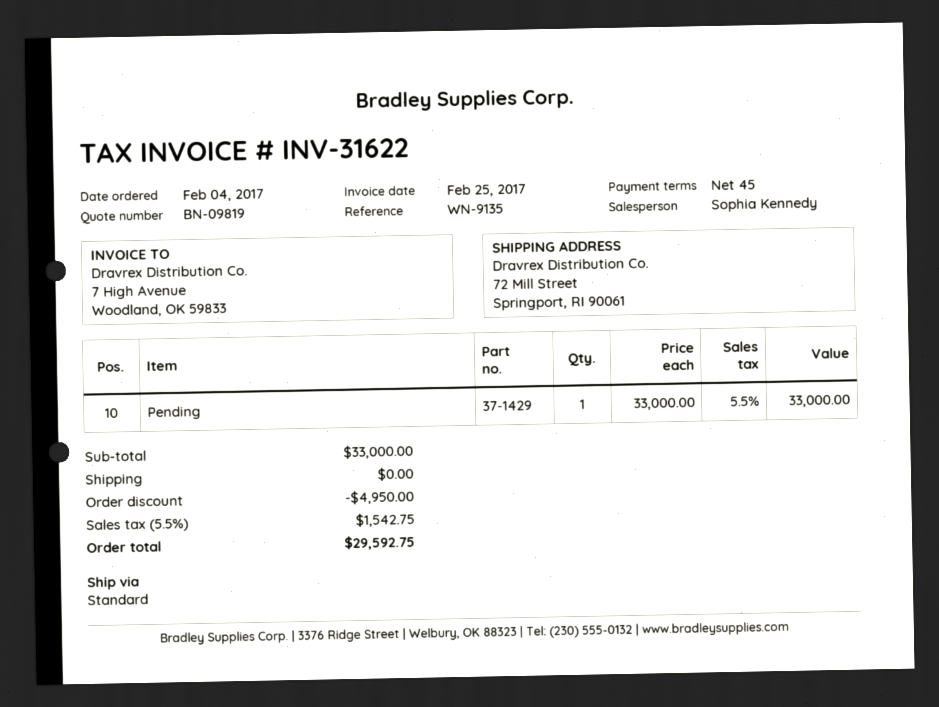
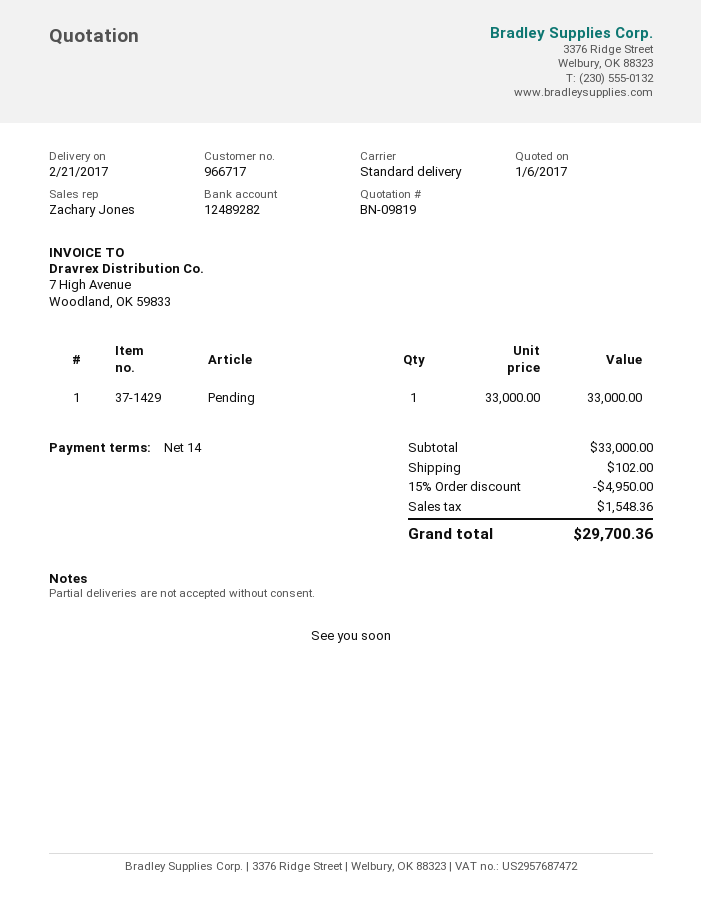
payment terms: 45 days -> 14 days
sales rep: Sophia Kennedy -> Zachary Jones
shipping: 0.00 -> 102.00
tax: 1542.75 -> 1548.36
total: 29592.75 -> 29700.36

